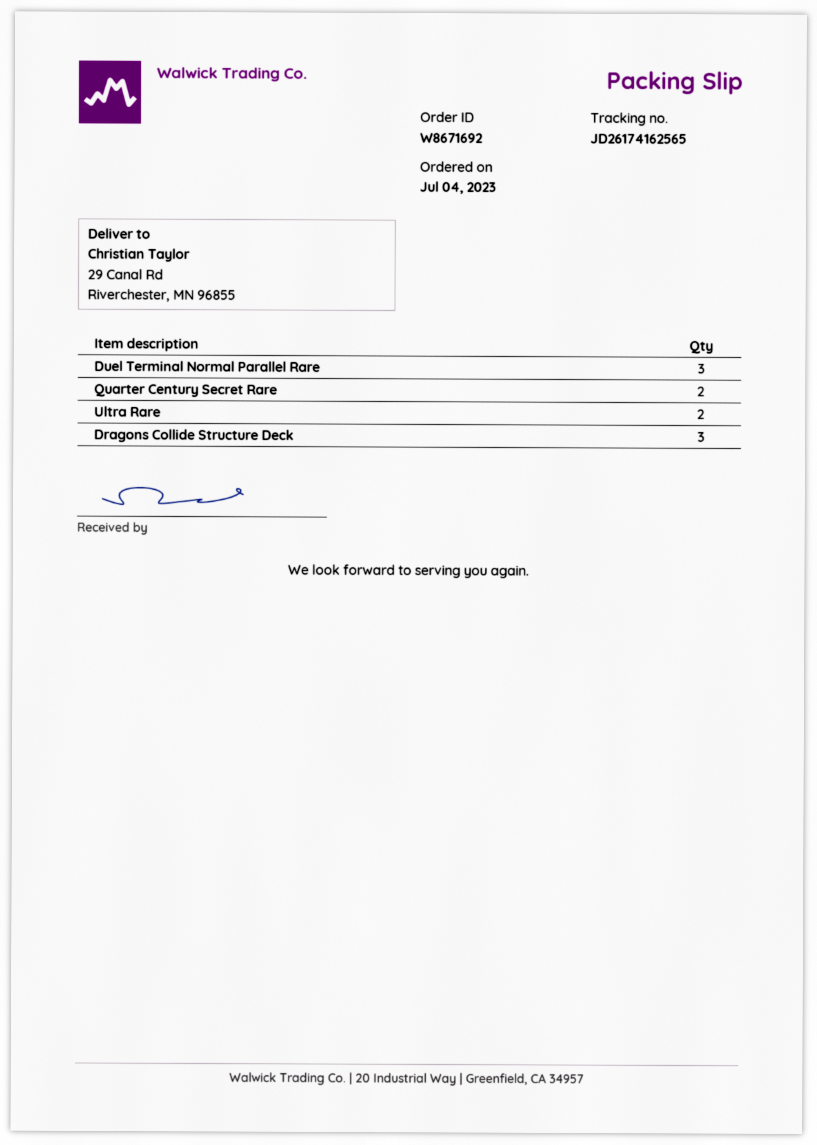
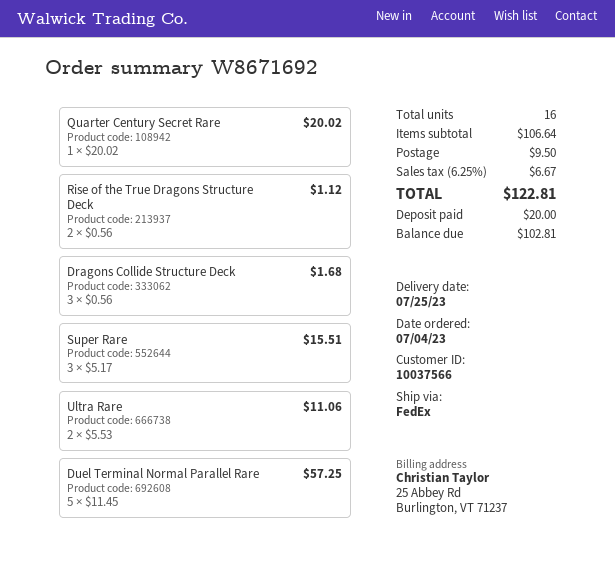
Duel Terminal Normal Parallel Rare: 3 -> 5
Quarter Century Secret Rare: 2 -> 1
Rise of the True Dragons Structure Deck: none -> 2
Super Rare: none -> 3

